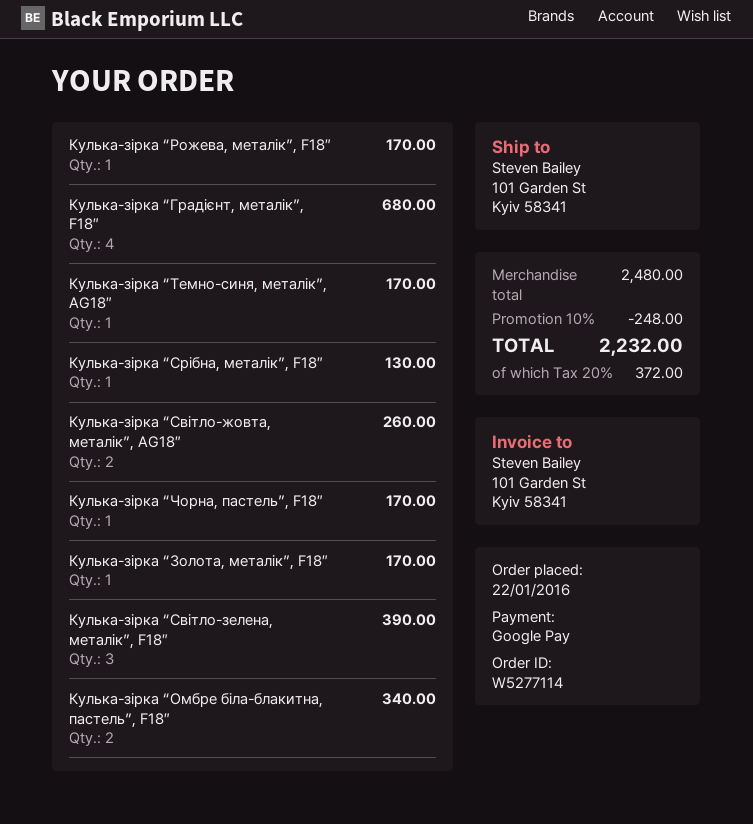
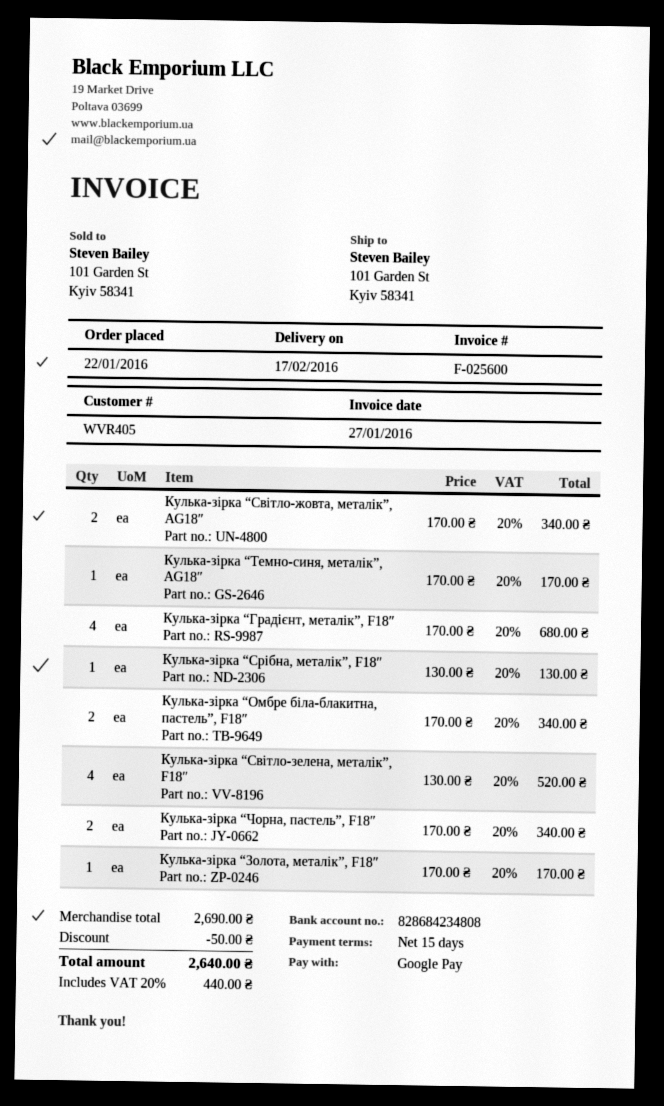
Кулька-зірка “Рожева, металік”, F18″: 1 for 170.00 -> none
Кулька-зірка “Світло-жовта, металік”, AG18″: 2 for 260.00 -> 2 for 340.00
Кулька-зірка “Чорна, пастель”, F18″: 1 for 170.00 -> 2 for 340.00
Кулька-зірка “Світло-зелена, металік”, F18″: 3 for 390.00 -> 4 for 520.00
subtotal: 2480.00 -> 2690.00
discount: 248.00 -> 50.00
tax: 20% = 372.00 -> 20% = 440.00
total: 2232.00 -> 2640.00

